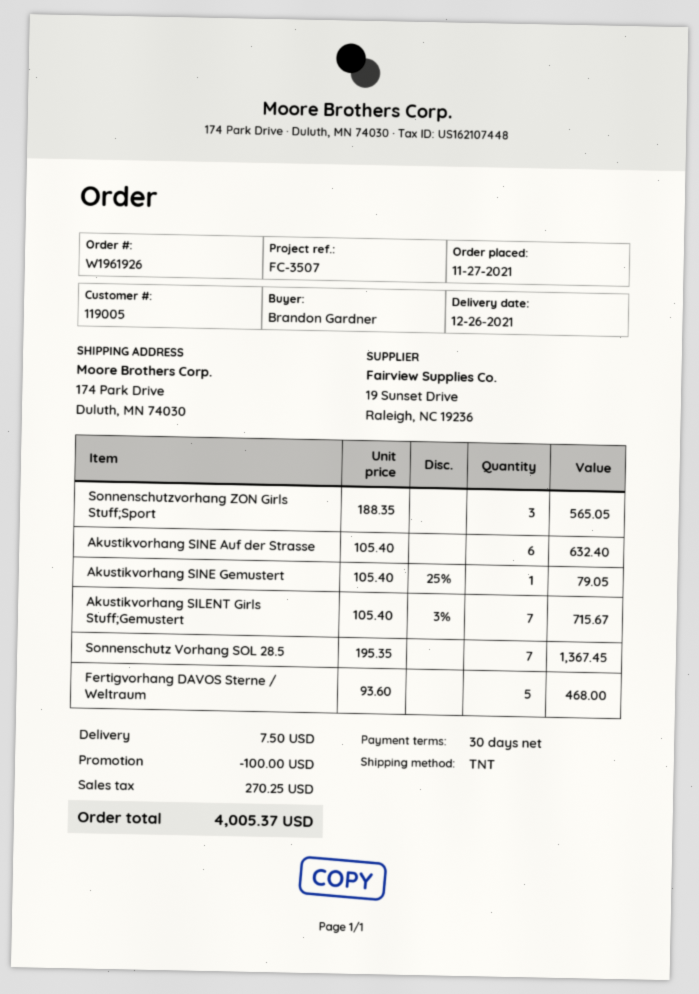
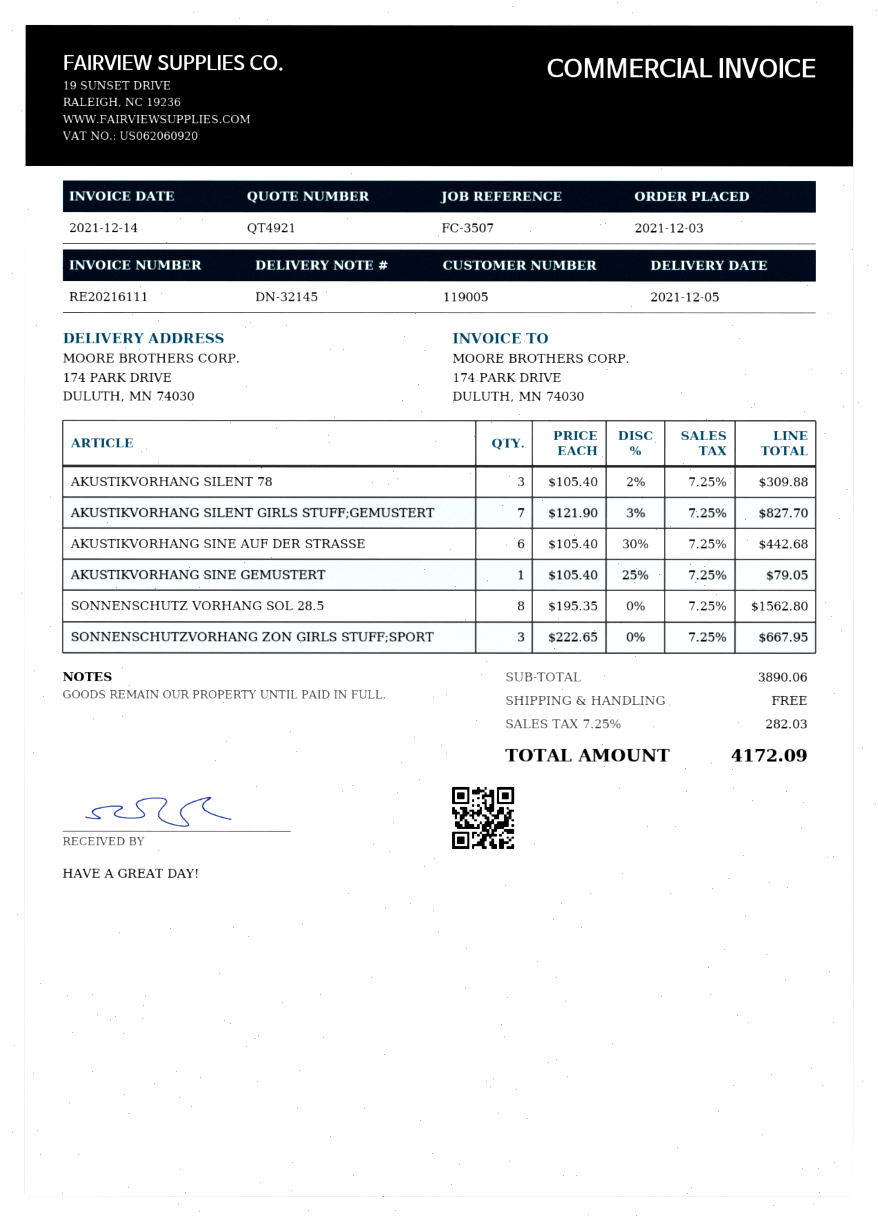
order date: 2021-11-27 -> 2021-12-03
delivery date: 2021-12-26 -> 2021-12-05
Sonnenschutzvorhang ZON Girls Stuff;Sport: 3 x 188.35 = 565.05 -> 3 x 222.65 = 667.95
Akustikvorhang SINE Auf der Strasse: 6 x 105.40 = 632.40 -> 6 x 105.40 - 30% = 442.68
Akustikvorhang SILENT Girls Stuff;Gemustert: 7 x 105.40 - 3% = 715.67 -> 7 x 121.90 - 3% = 827.70
Sonnenschutz Vorhang SOL 28.5: 7 x 195.35 = 1367.45 -> 8 x 195.35 = 1562.80
Fertigvorhang DAVOS Sterne / Weltraum: 5 x 93.60 = 468.00 -> none
AKUSTIKVORHANG SILENT 78: none -> 3 x 105.40 - 2% = 309.88
discount: 100.00 -> none
shipping: 7.50 -> 0.00
tax: 270.25 -> 282.03
total: 4005.37 -> 4172.09

